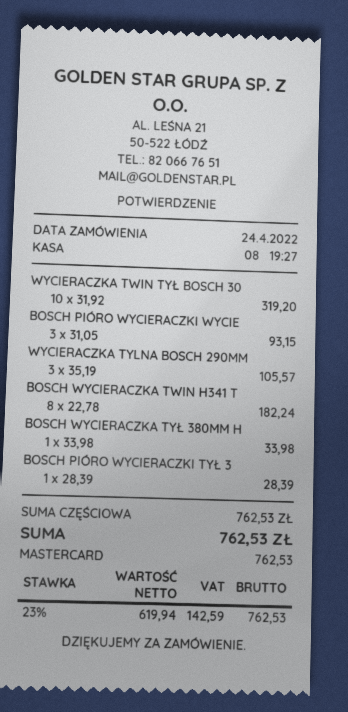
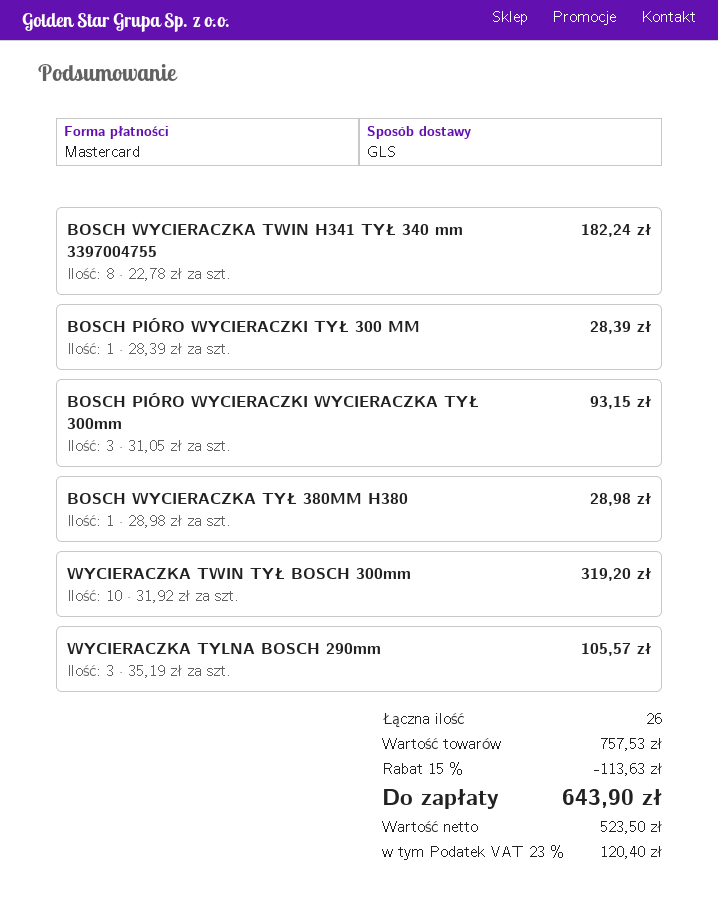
BOSCH WYCIERACZKA TYŁ 380MM H: 1 x 33.98 = 33.98 -> 1 x 28.98 = 28.98
subtotal: 762.53 -> 757.53
discount: none -> 15% = 113.63
net: 619.94 -> 523.50
tax: 23% = 142.59 -> 23% = 120.40
total: 762.53 -> 643.90

